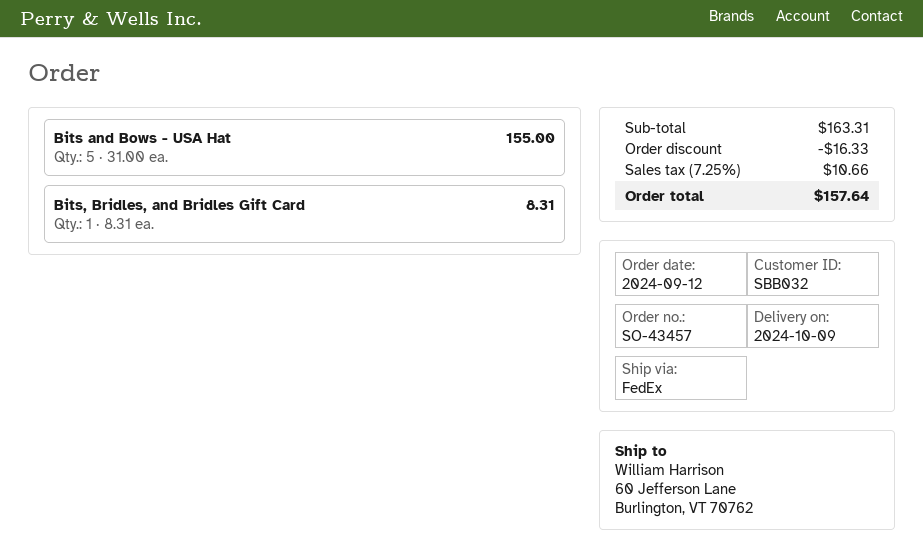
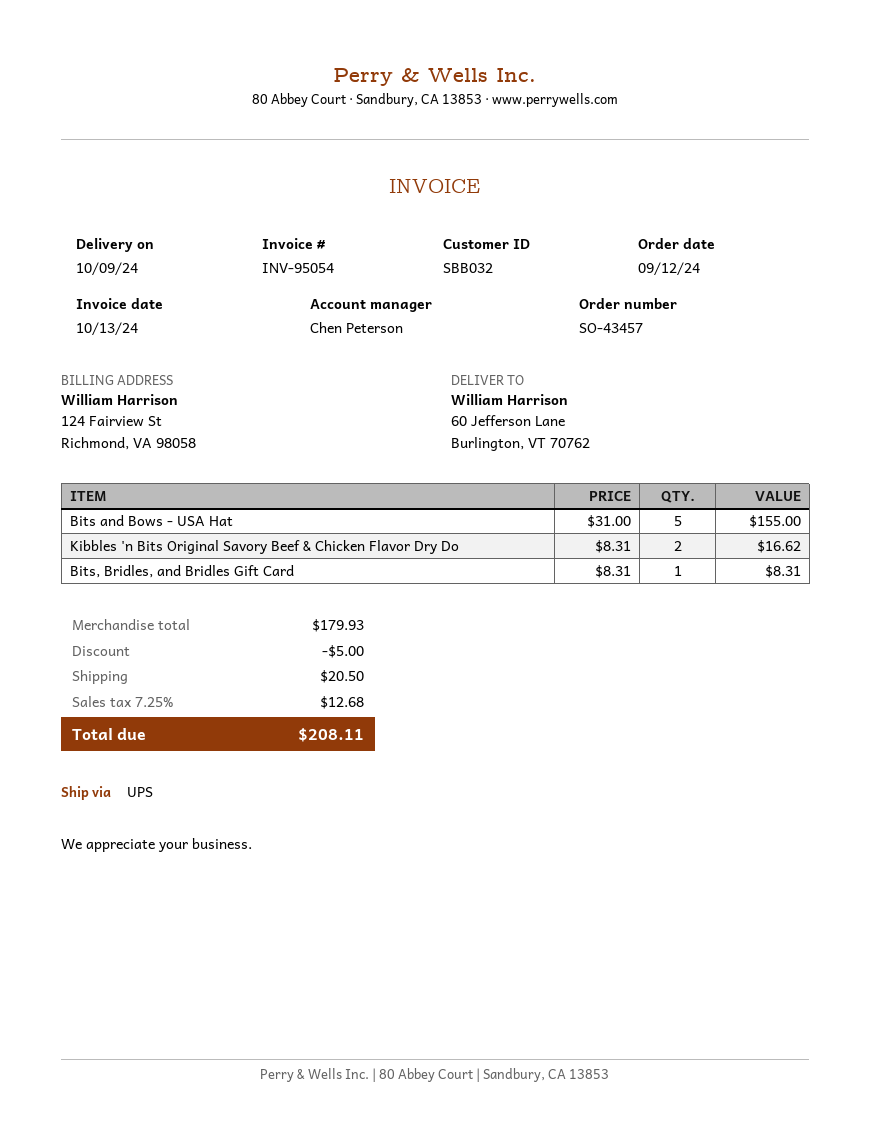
shipping method: FedEx -> UPS
Kibbles 'n Bits Original Savory Beef & Chicken Flavor Dry Do: none -> 2 x 8.31 = 16.62
subtotal: 163.31 -> 179.93
discount: 16.33 -> 5.00
shipping: none -> 20.50
tax: 7.25% = 10.66 -> 7.25% = 12.68
total: 157.64 -> 208.11

